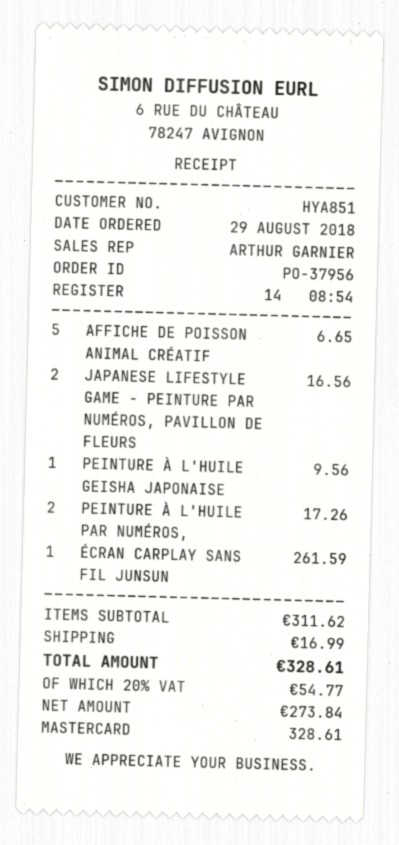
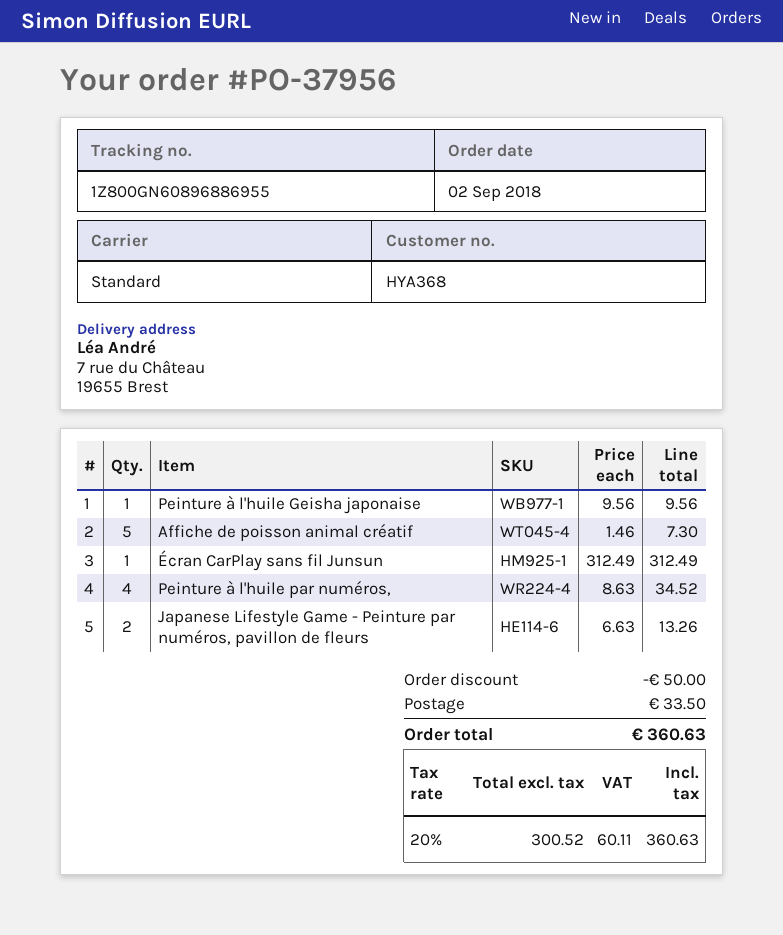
order date: 2018-08-29 -> 2018-09-02
customer number: HYA851 -> HYA368
AFFICHE DE POISSON ANIMAL CRÉATIF: 5 for 6.65 -> 5 for 7.30
JAPANESE LIFESTYLE GAME - PEINTURE PAR NUMÉROS, PAVILLON DE FLEURS: 2 for 16.56 -> 2 for 13.26
PEINTURE À L'HUILE PAR NUMÉROS,: 2 for 17.26 -> 4 for 34.52
ÉCRAN CARPLAY SANS FIL JUNSUN: 1 for 261.59 -> 1 for 312.49
discount: none -> 50.00
shipping: 16.99 -> 33.50
net: 273.84 -> 300.52
tax: 20% = 54.77 -> 20% = 60.11
total: 328.61 -> 360.63

